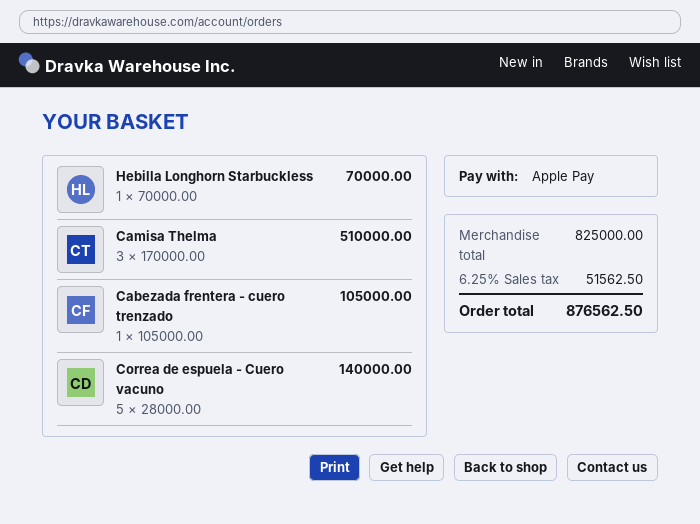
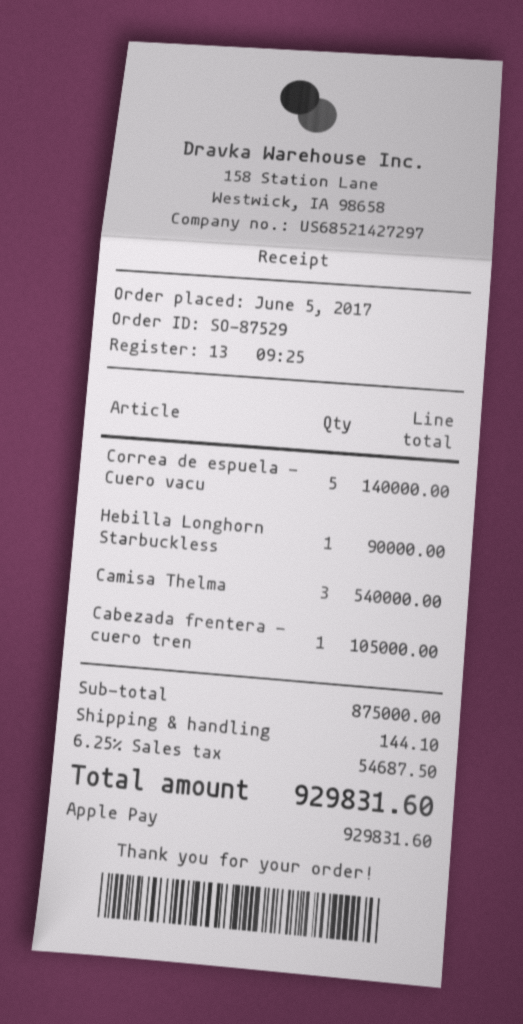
Hebilla Longhorn Starbuckless: 1 for 70000.00 -> 1 for 90000.00
Camisa Thelma: 3 for 510000.00 -> 3 for 540000.00
subtotal: 825000.00 -> 875000.00
shipping: none -> 144.10
tax: 6.25% = 51562.50 -> 6.25% = 54687.50
total: 876562.50 -> 929831.60

